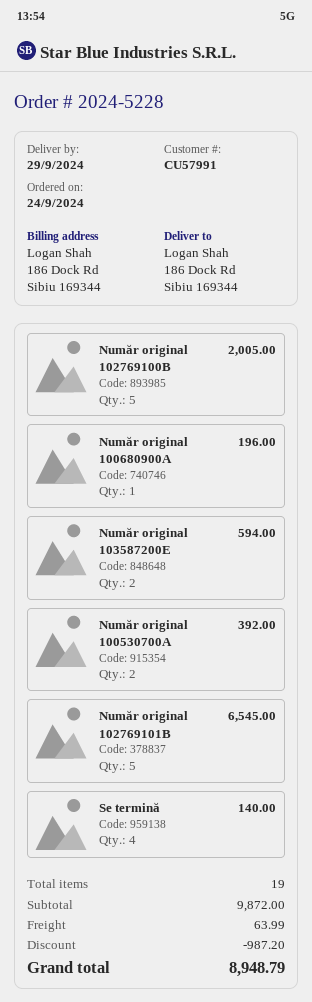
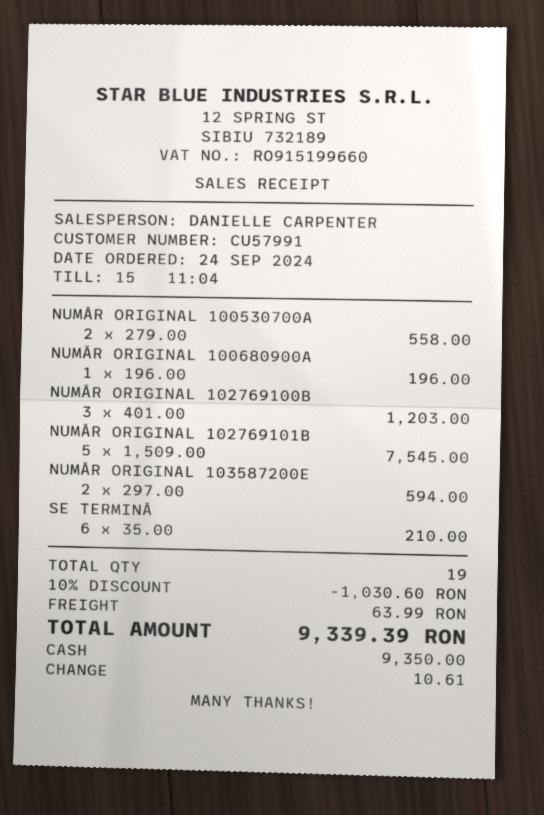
Număr original 102769100B: 5 for 2005.00 -> 3 for 1203.00
Număr original 100530700A: 2 for 392.00 -> 2 for 558.00
Număr original 102769101B: 5 for 6545.00 -> 5 for 7545.00
Se termină: 4 for 140.00 -> 6 for 210.00
discount: 987.20 -> 1030.60
total: 8948.79 -> 9339.39

